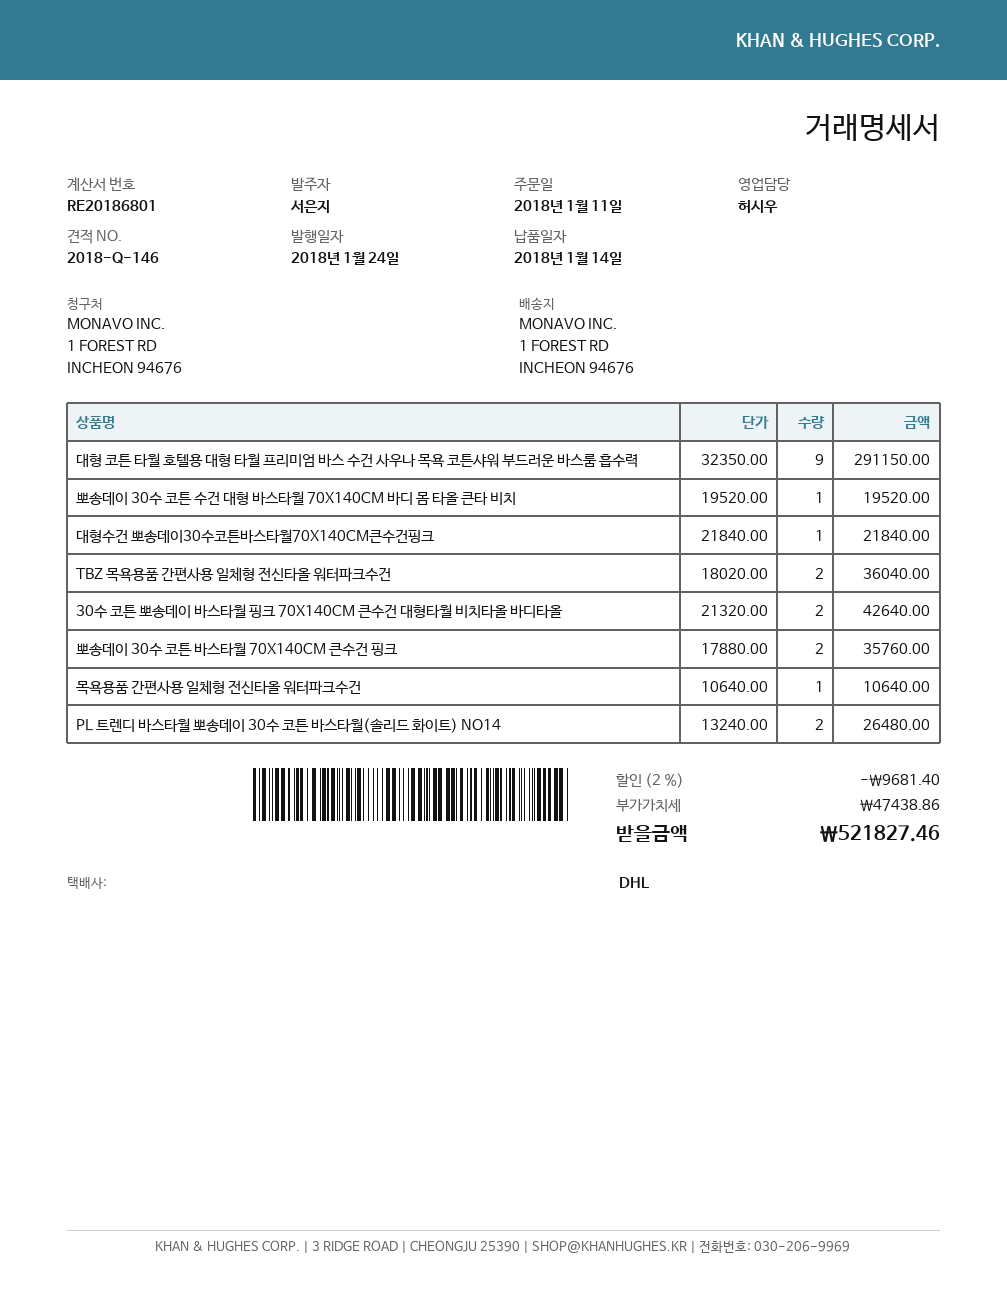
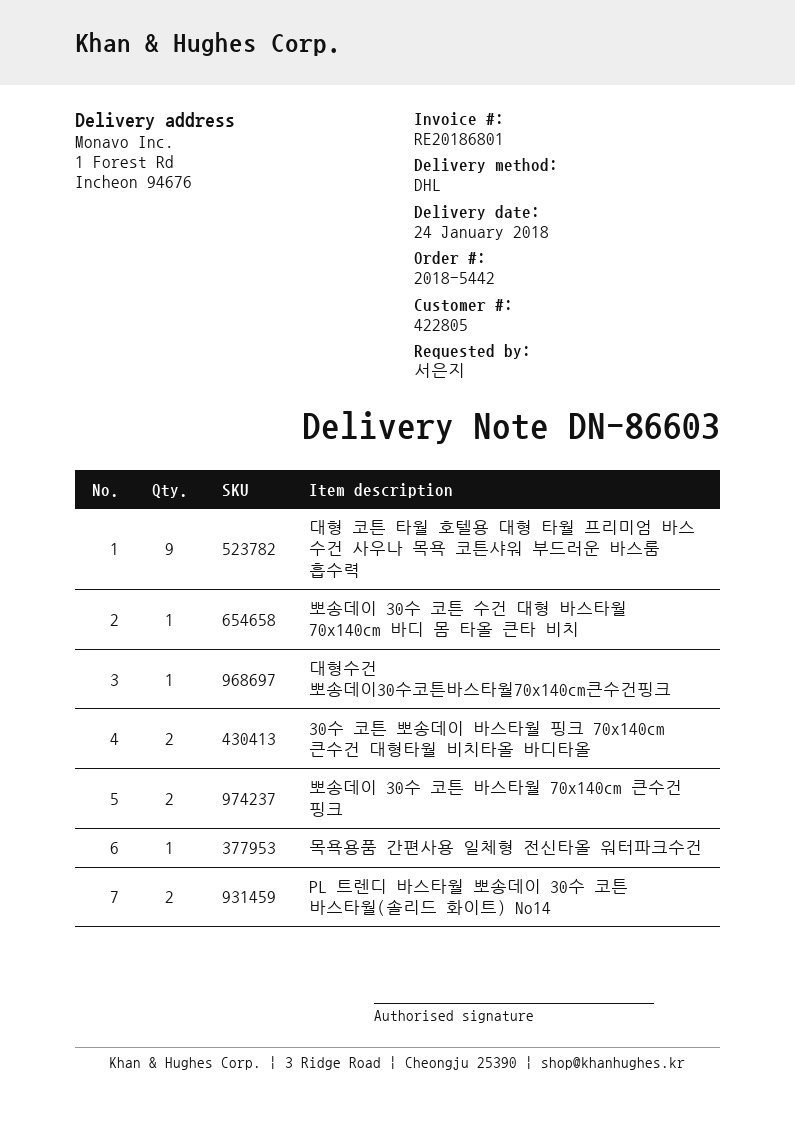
delivery date: 2018-01-14 -> 2018-01-24
TBZ 목욕용품 간편사용 일체형 전신타올 워터파크수건: 2 -> none

